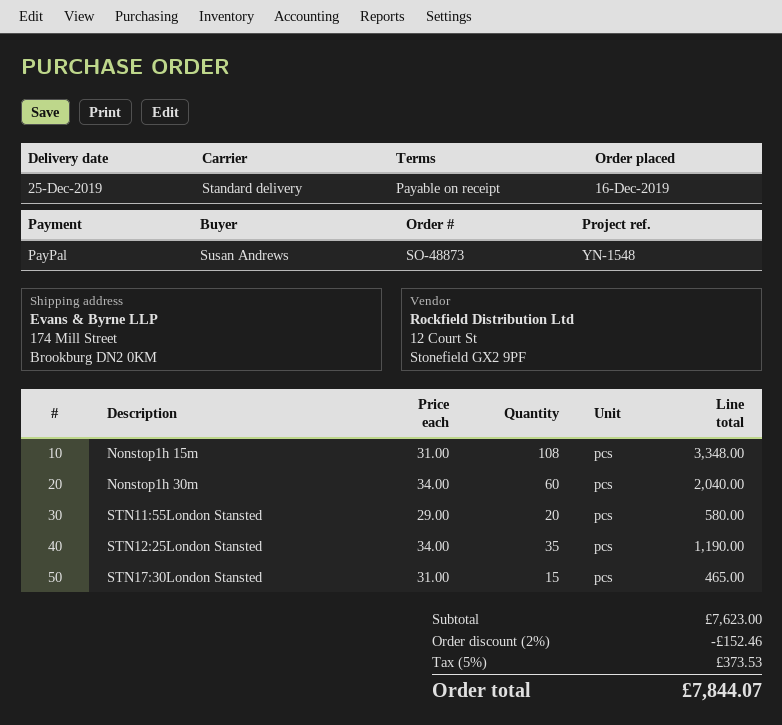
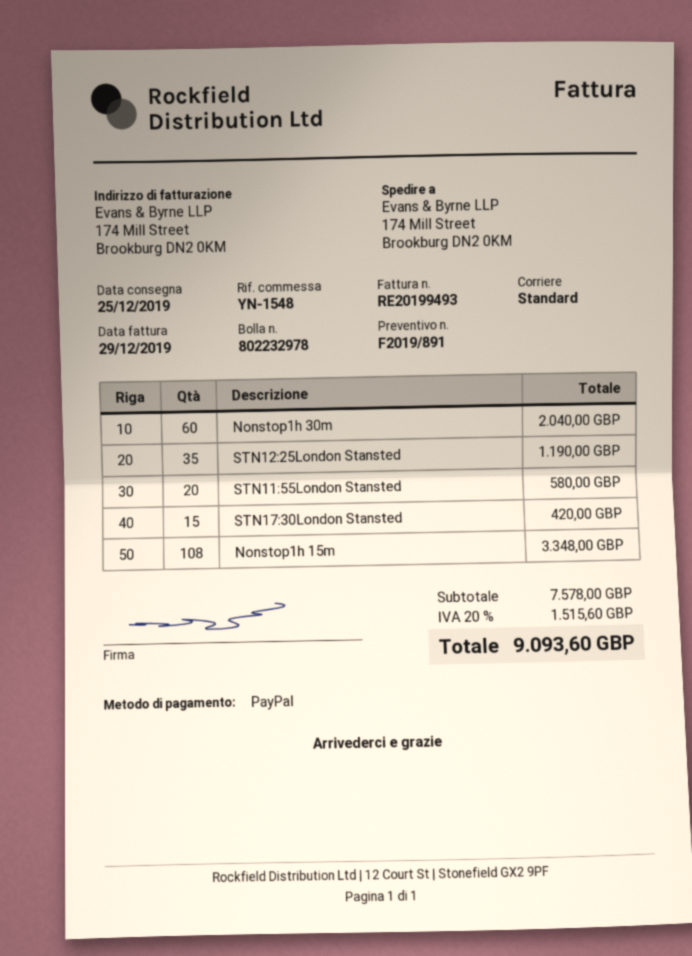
STN17:30London Stansted: 15 for 465.00 -> 15 for 420.00
subtotal: 7623.00 -> 7578.00
discount: 2% = 152.46 -> none
tax: 5% = 373.53 -> 20% = 1515.60
total: 7844.07 -> 9093.60

